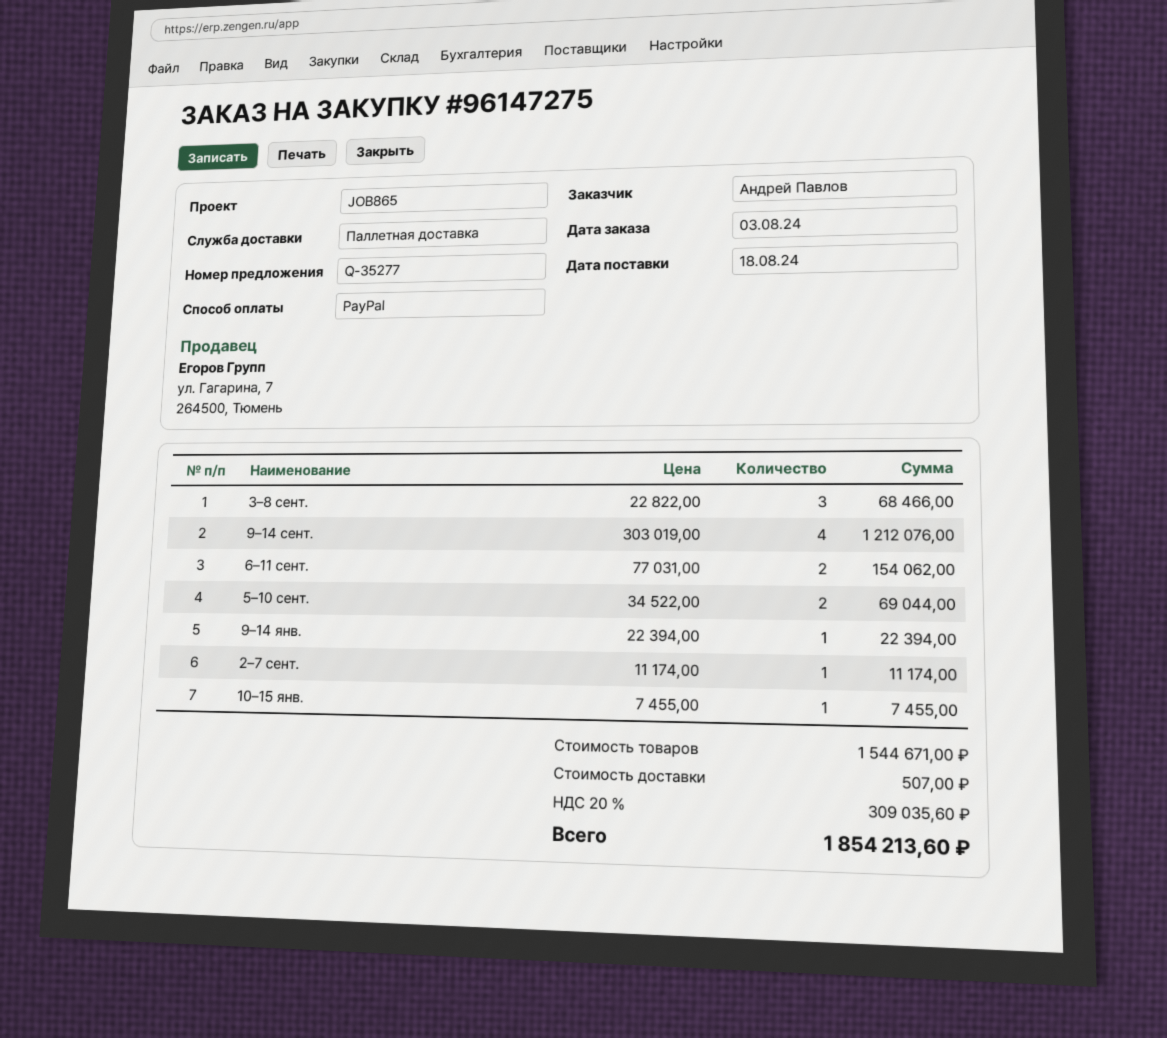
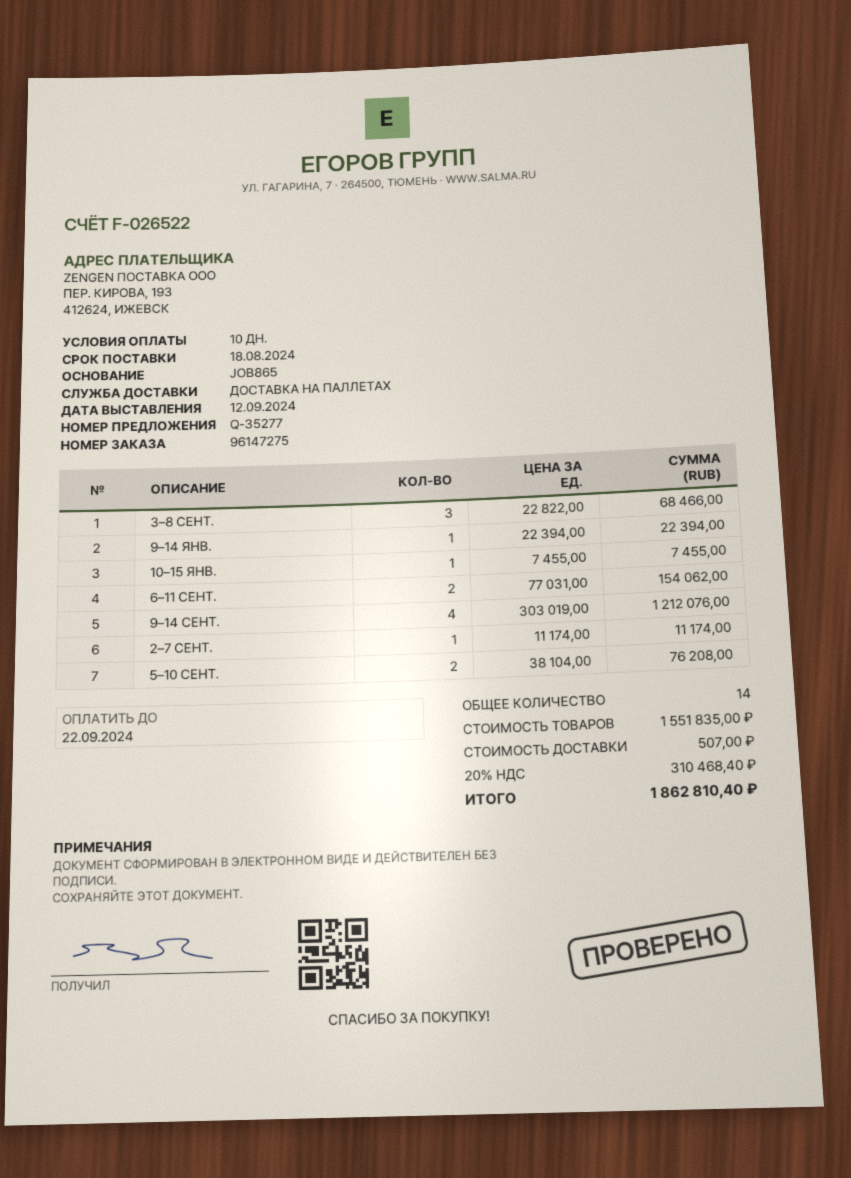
5–10 сент.: 2 x 34522.00 = 69044.00 -> 2 x 38104.00 = 76208.00
subtotal: 1544671.00 -> 1551835.00
tax: 20% = 309035.60 -> 20% = 310468.40
total: 1854213.60 -> 1862810.40

